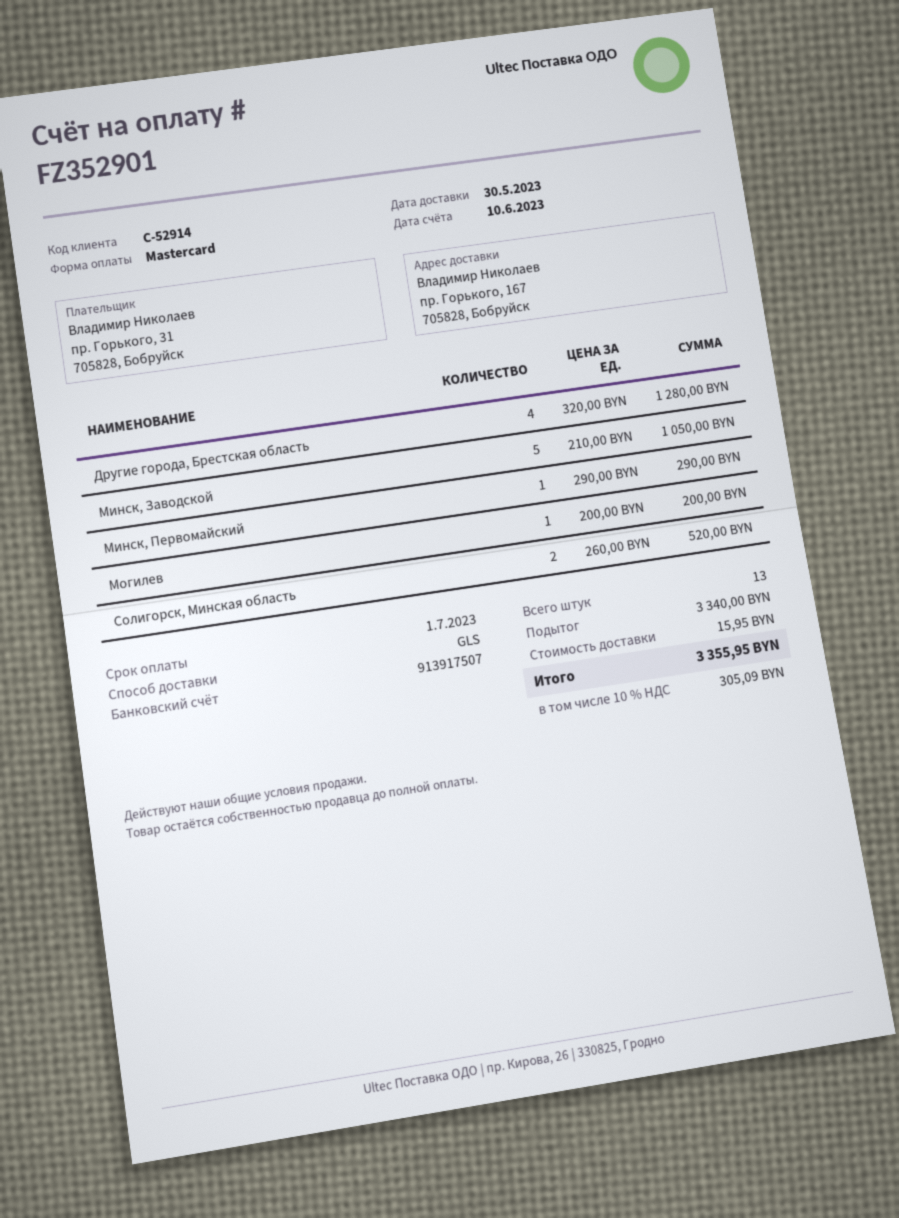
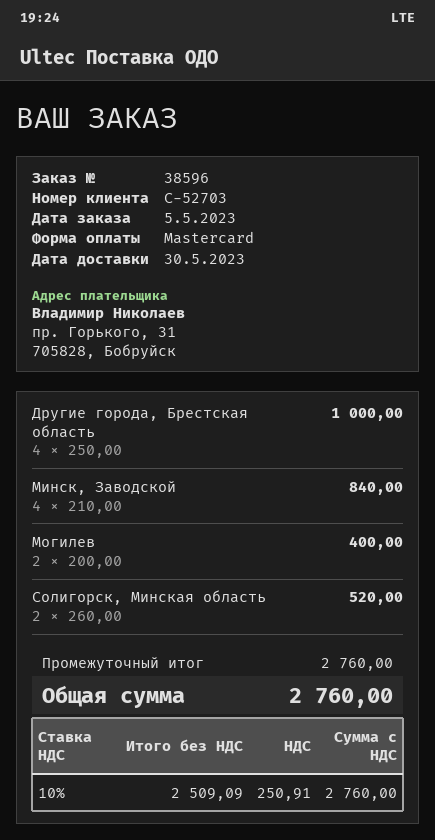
customer number: C-52914 -> C-52703
Другие города, Брестская область: 4 x 320.00 = 1280.00 -> 4 x 250.00 = 1000.00
Минск, Заводской: 5 x 210.00 = 1050.00 -> 4 x 210.00 = 840.00
Минск, Первомайский: 1 x 290.00 = 290.00 -> none
Могилев: 1 x 200.00 = 200.00 -> 2 x 200.00 = 400.00
subtotal: 3340.00 -> 2760.00
shipping: 15.95 -> none
tax: 10% = 305.09 -> 10% = 250.91
total: 3355.95 -> 2760.00

